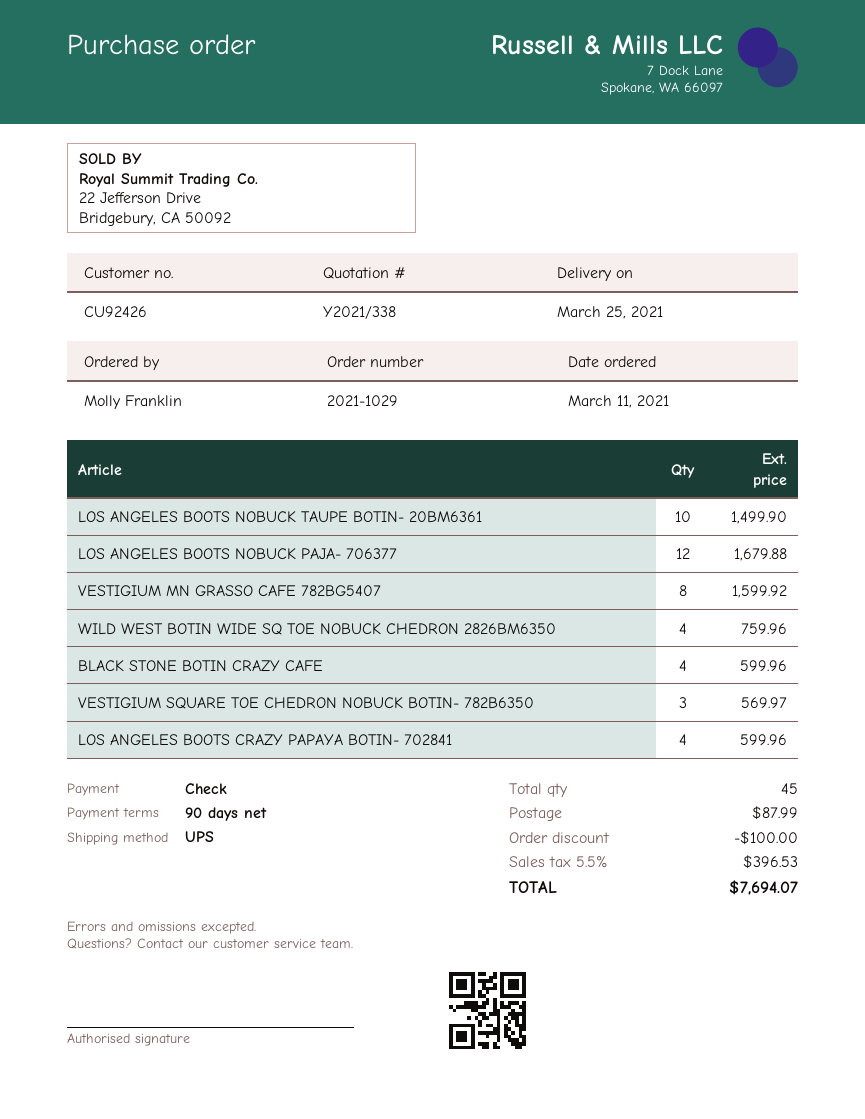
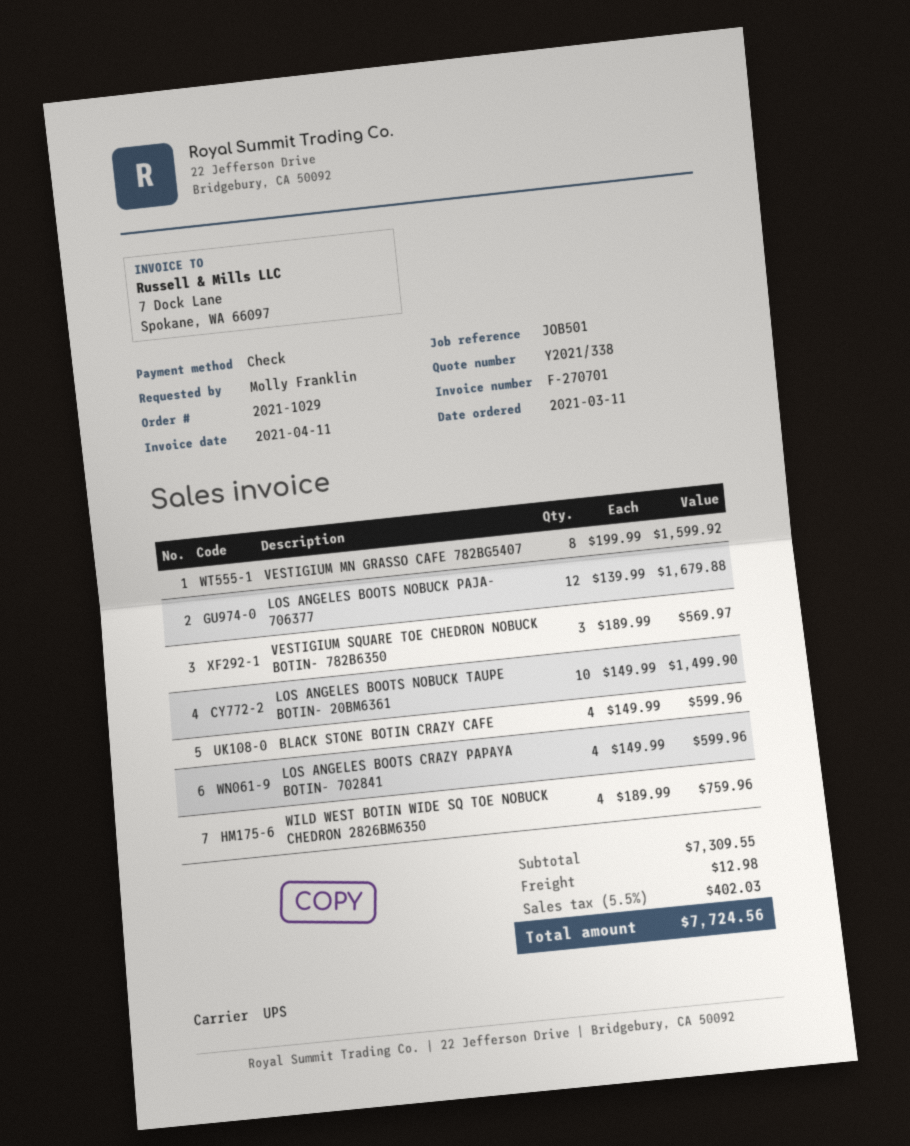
discount: 100.00 -> none
shipping: 87.99 -> 12.98
tax: 5.5% = 396.53 -> 5.5% = 402.03
total: 7694.07 -> 7724.56

